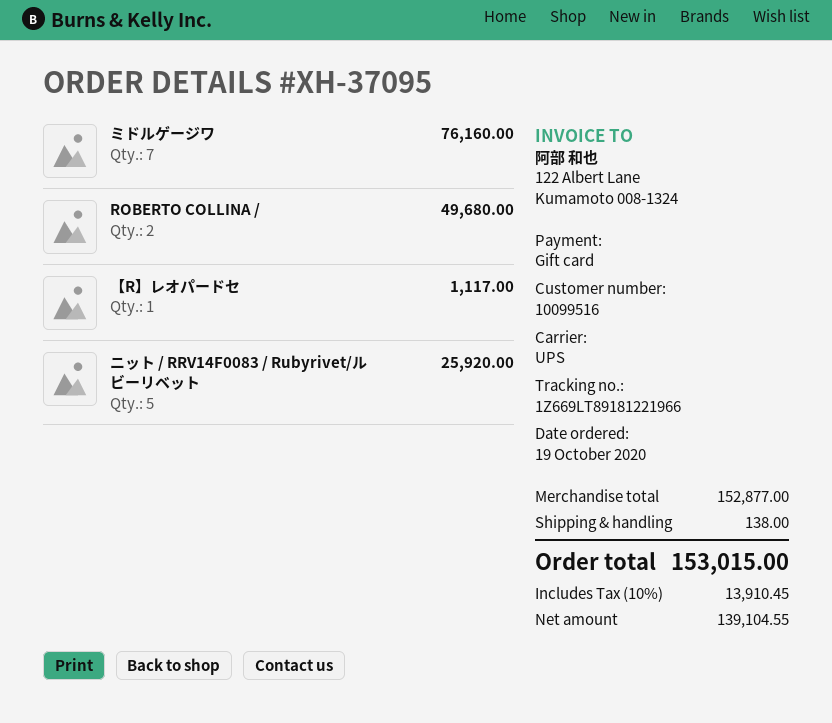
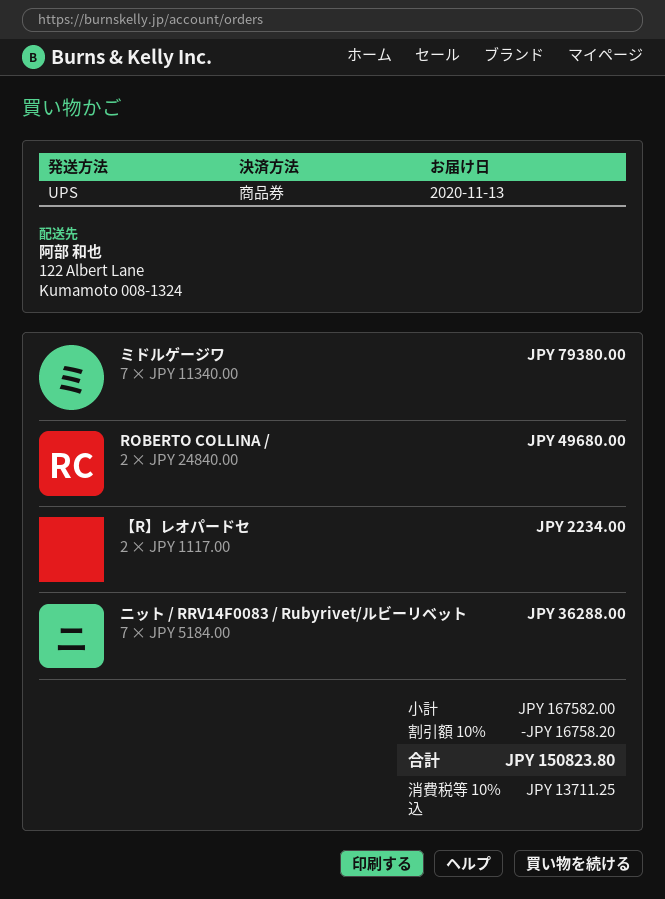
ミドルゲージワ: 7 for 76160.00 -> 7 for 79380.00
【R】レオパードセ: 1 for 1117.00 -> 2 for 2234.00
ニット / RRV14F0083 / Rubyrivet/ルビーリベット: 5 for 25920.00 -> 7 for 36288.00
subtotal: 152877.00 -> 167582.00
discount: none -> 10% = 16758.20
shipping: 138.00 -> none
tax: 10% = 13910.45 -> 10% = 13711.25
total: 153015.00 -> 150823.80

